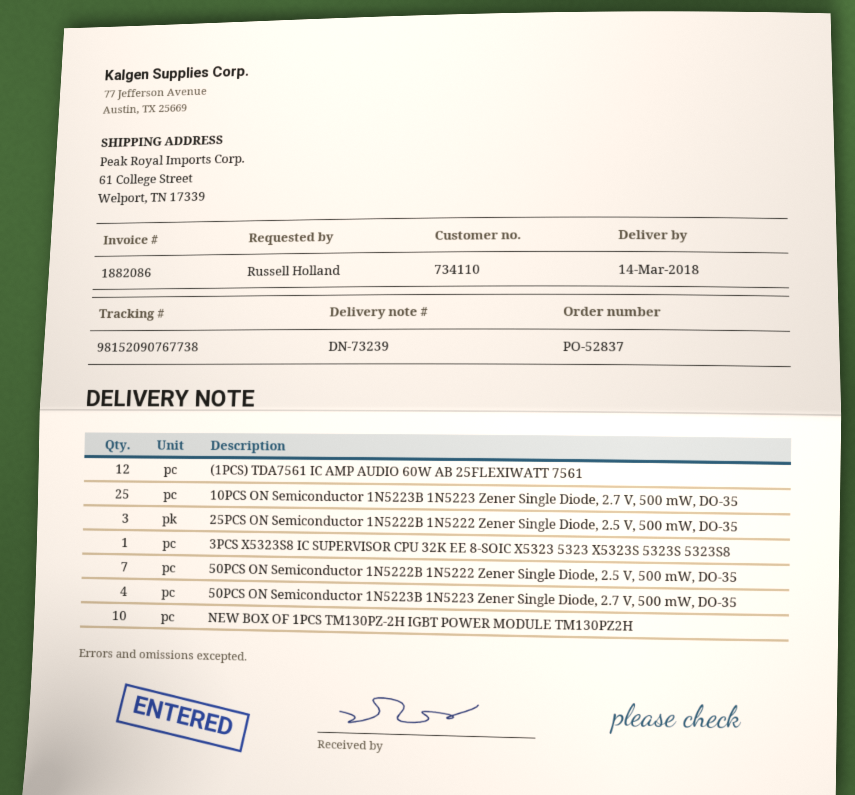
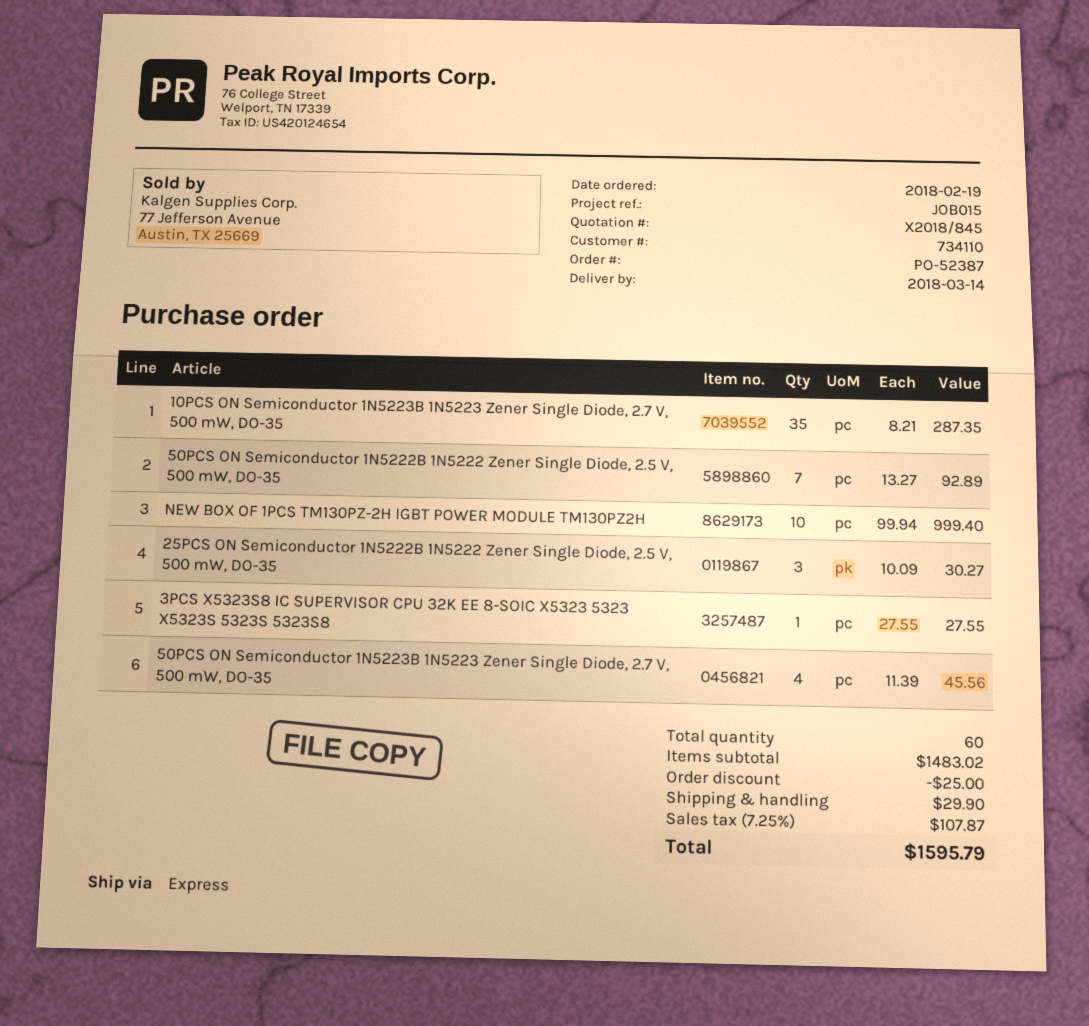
order number: PO-52837 -> PO-52387
(1PCS) TDA7561 IC AMP AUDIO 60W AB 25FLEXIWATT 7561: 12 -> none
10PCS ON Semiconductor 1N5223B 1N5223 Zener Single Diode, 2.7 V, 500 mW, DO-35: 25 -> 35

